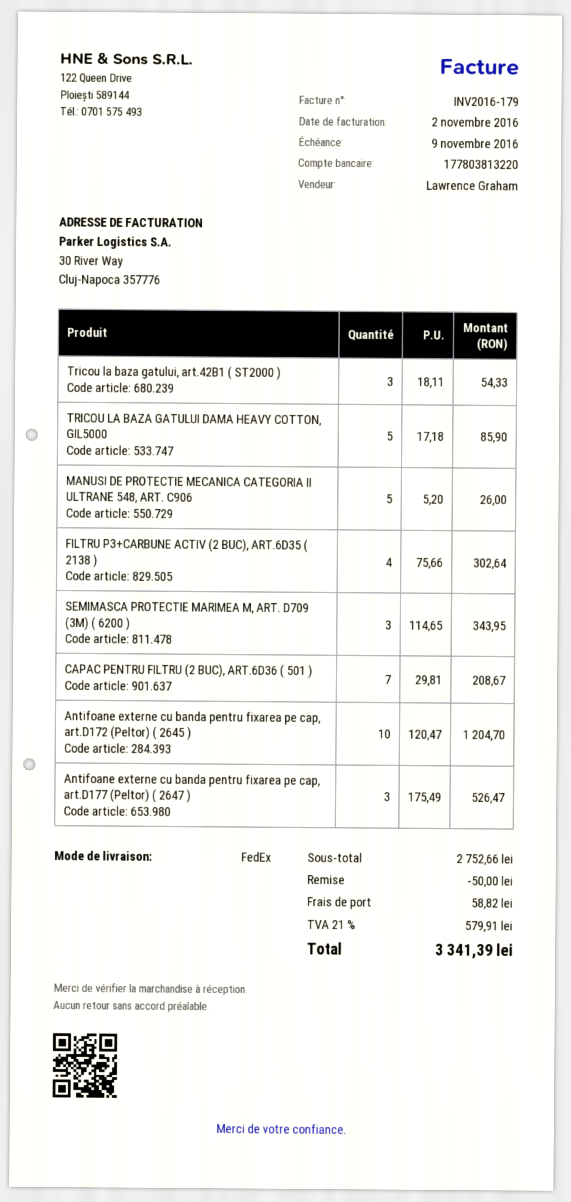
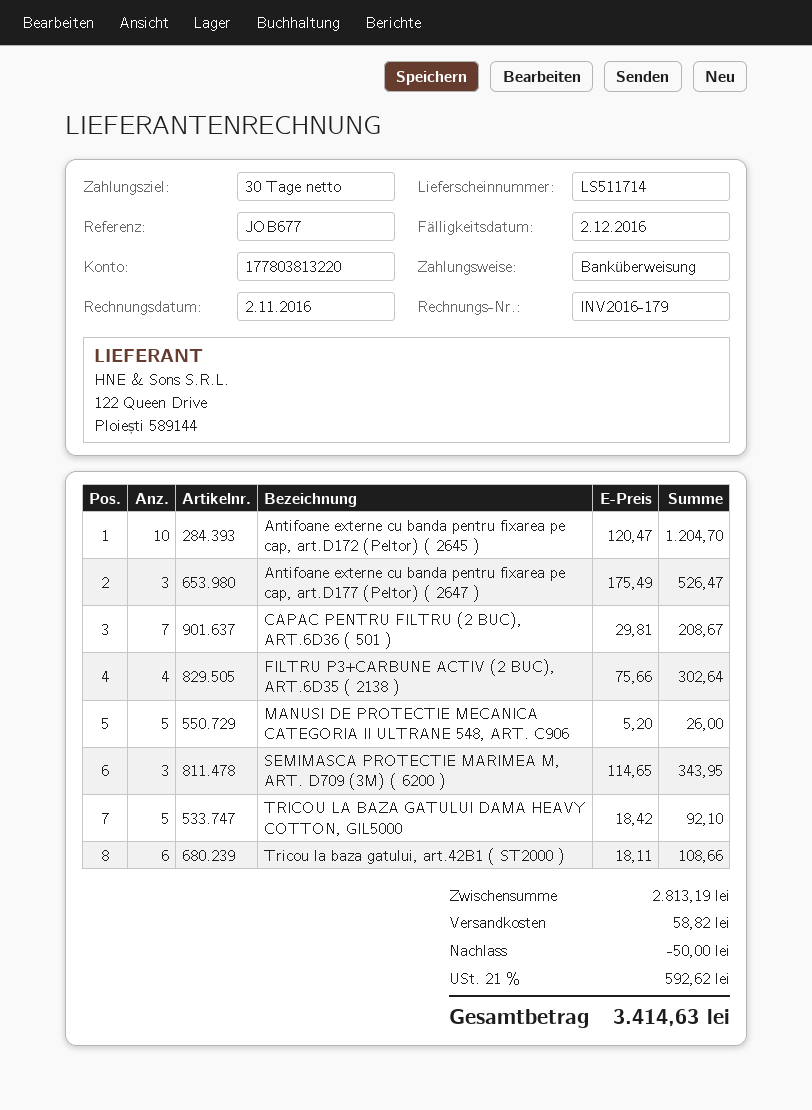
due date: 2016-11-09 -> 2016-12-02
Tricou la baza gatului, art.42B1 ( ST2000 ): 3 x 18.11 = 54.33 -> 6 x 18.11 = 108.66
TRICOU LA BAZA GATULUI DAMA HEAVY COTTON, GIL5000: 5 x 17.18 = 85.90 -> 5 x 18.42 = 92.10
subtotal: 2752.66 -> 2813.19
tax: 21% = 579.91 -> 21% = 592.62
total: 3341.39 -> 3414.63

